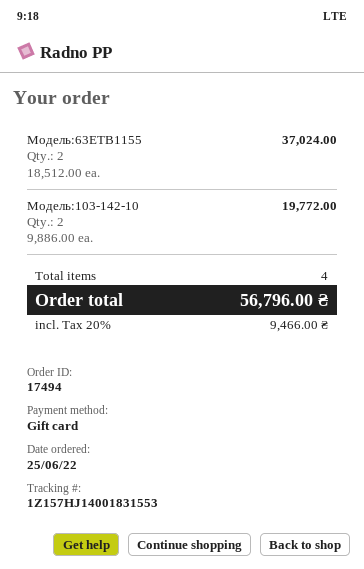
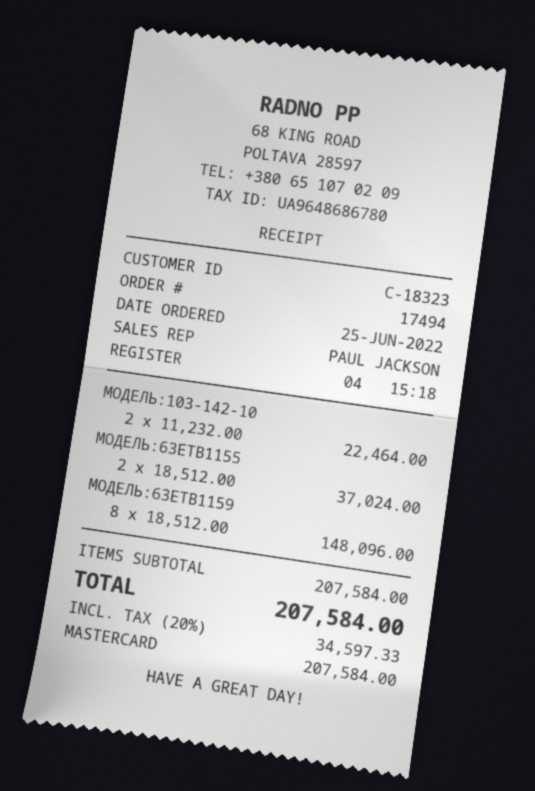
payment method: gift card -> Mastercard
Модель:103-142-10: 2 x 9886.00 = 19772.00 -> 2 x 11232.00 = 22464.00
МОДЕЛЬ:63ETB1159: none -> 8 x 18512.00 = 148096.00
tax: 20% = 9466.00 -> 20% = 34597.33
total: 56796.00 -> 207584.00

